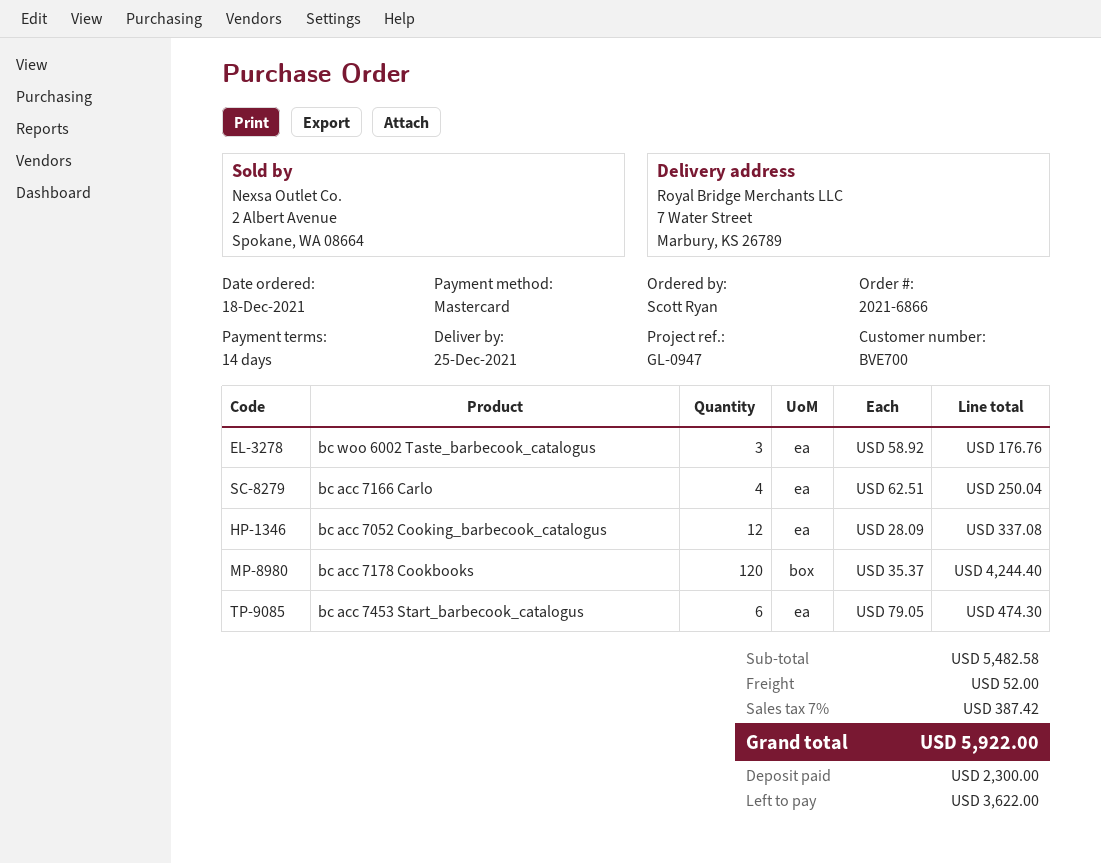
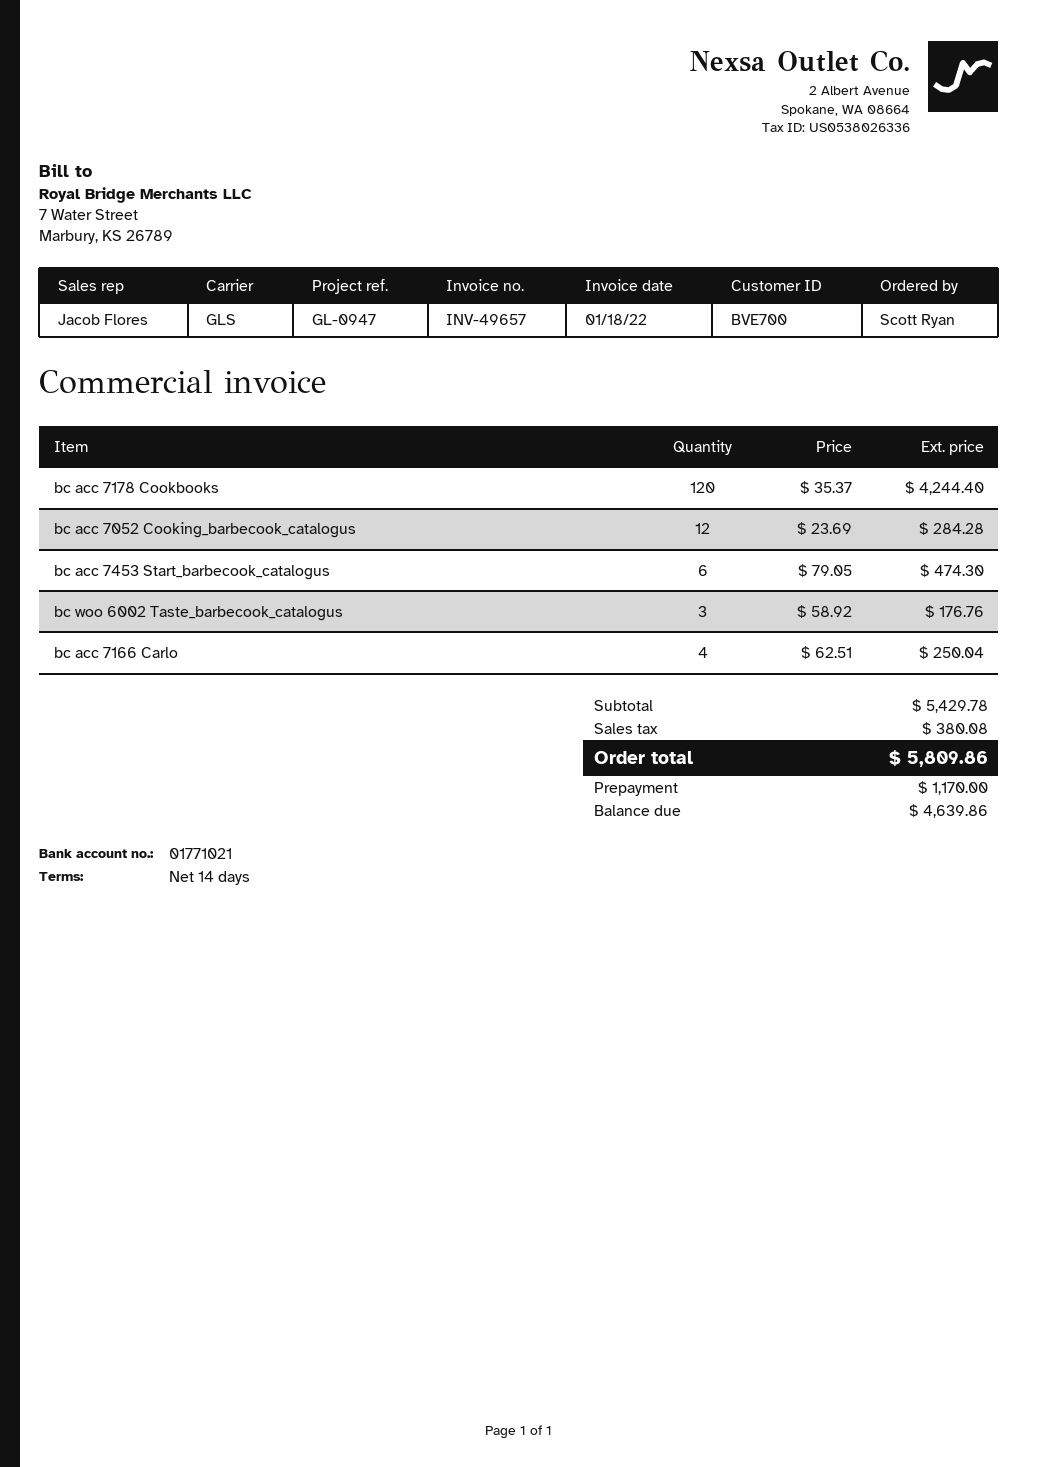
bc acc 7052 Cooking_barbecook_catalogus: 12 x 28.09 = 337.08 -> 12 x 23.69 = 284.28
subtotal: 5482.58 -> 5429.78
shipping: 52.00 -> none
tax: 387.42 -> 380.08
total: 5922.00 -> 5809.86
deposit: 2300.00 -> 1170.00
balance: 3622.00 -> 4639.86

